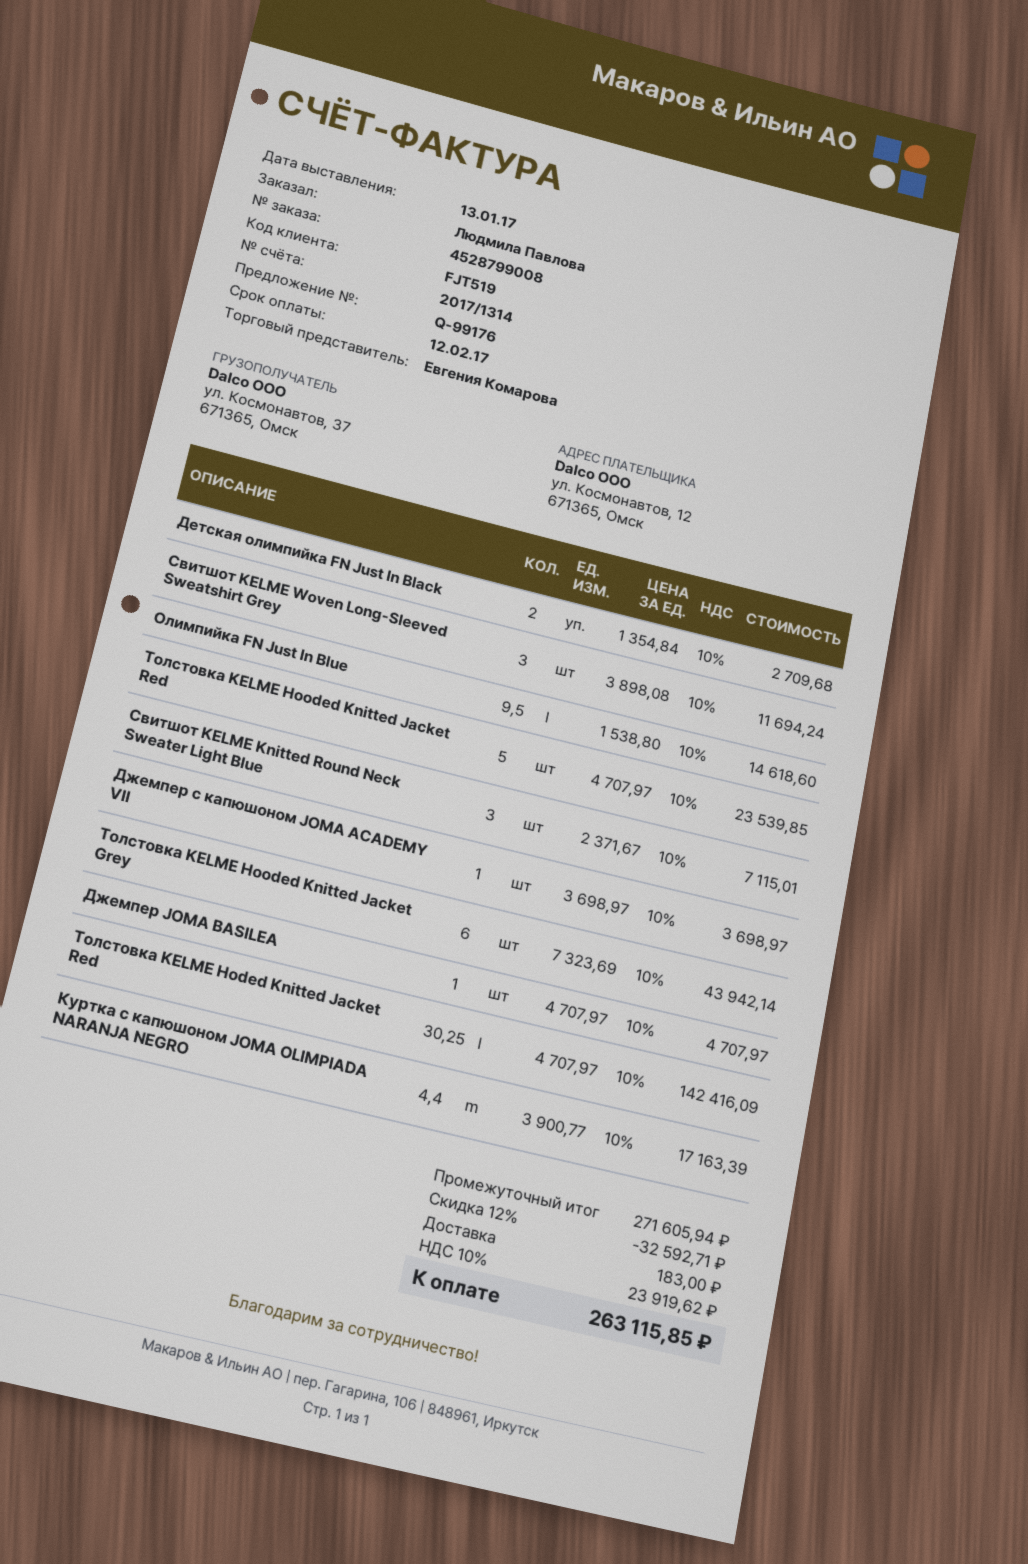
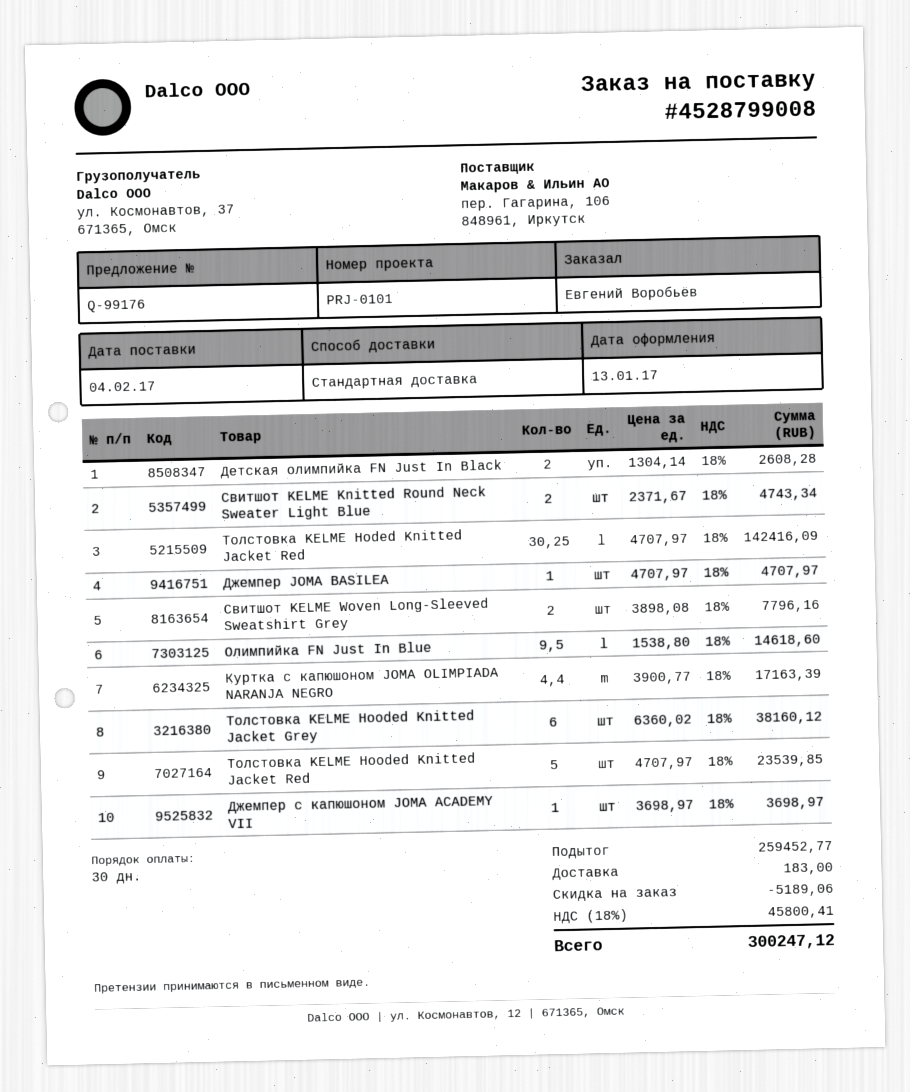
ordered by: Людмила Павлова -> Евгений Воробьёв
Детская олимпийка FN Just In Black: 2 x 1354.84 = 2709.68 -> 2 x 1304.14 = 2608.28
Свитшот KELME Woven Long-Sleeved Sweatshirt Grey: 3 x 3898.08 = 11694.24 -> 2 x 3898.08 = 7796.16
Свитшот KELME Knitted Round Neck Sweater Light Blue: 3 x 2371.67 = 7115.01 -> 2 x 2371.67 = 4743.34
Толстовка KELME Hooded Knitted Jacket Grey: 6 x 7323.69 = 43942.14 -> 6 x 6360.02 = 38160.12
subtotal: 271605.94 -> 259452.77
discount: 32592.71 -> 5189.06
tax: 10% = 23919.62 -> 18% = 45800.41
total: 263115.85 -> 300247.12

